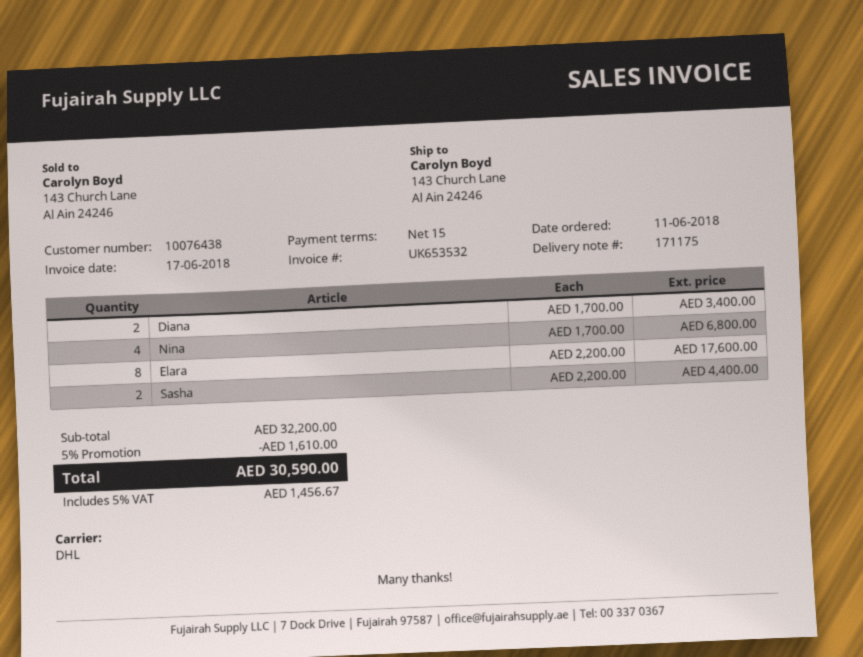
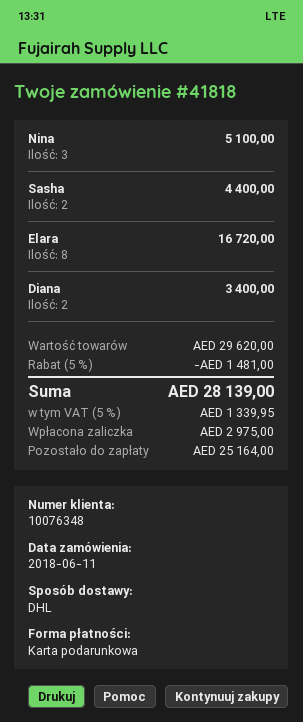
customer number: 10076438 -> 10076348
Nina: 4 for 6800.00 -> 3 for 5100.00
Elara: 8 for 17600.00 -> 8 for 16720.00
subtotal: 32200.00 -> 29620.00
discount: 5% = 1610.00 -> 5% = 1481.00
tax: 5% = 1456.67 -> 5% = 1339.95
total: 30590.00 -> 28139.00

